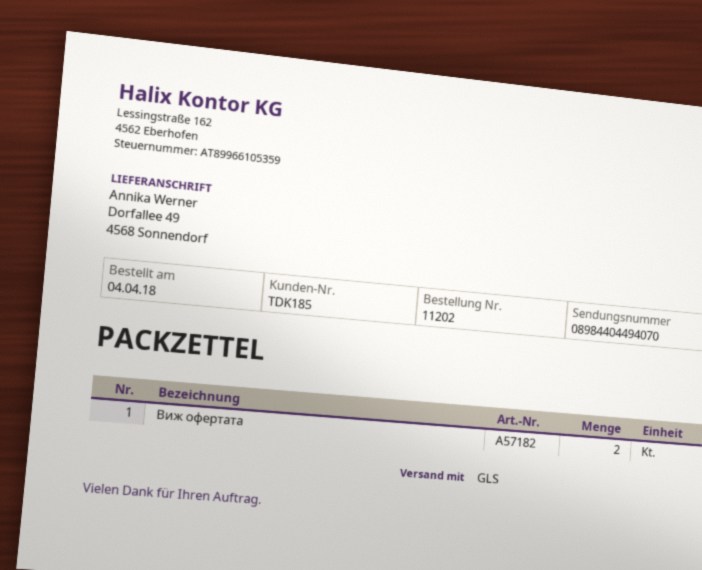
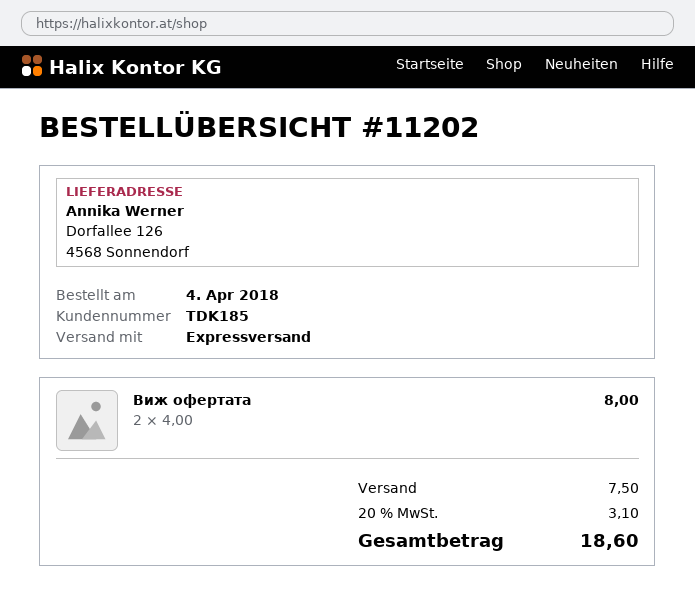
shipping method: GLS -> express
ship to: Dorfallee 49, 4568 Sonnendorf -> Dorfallee 126, 4568 Sonnendorf

